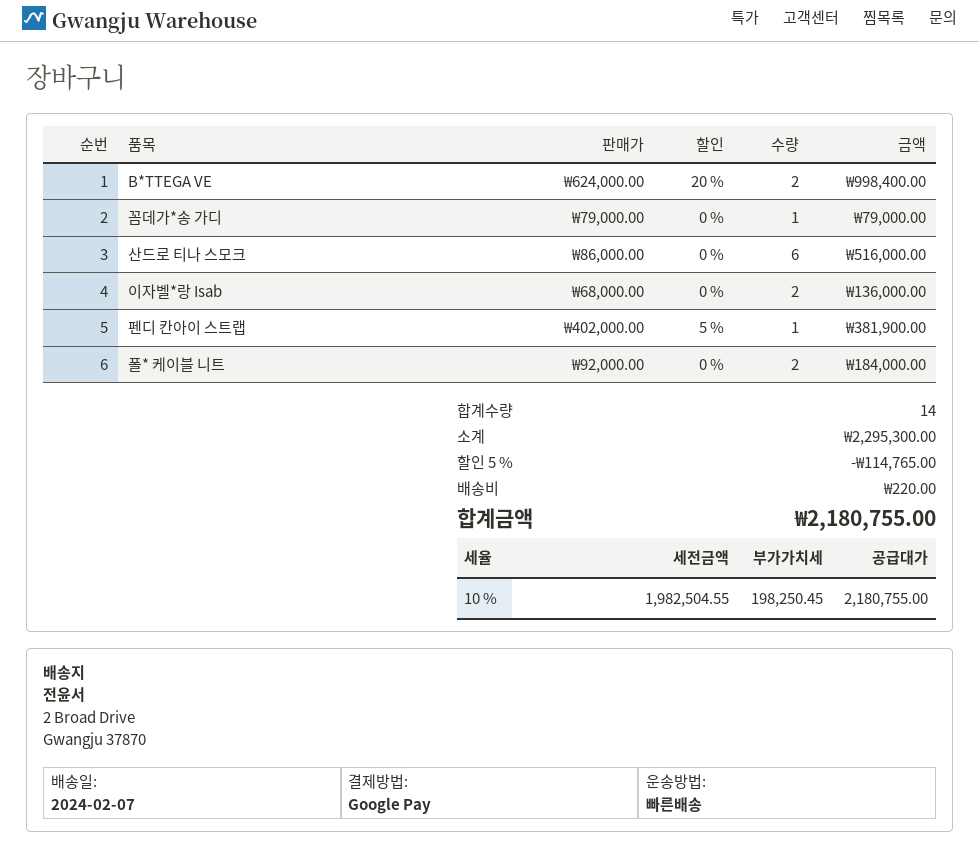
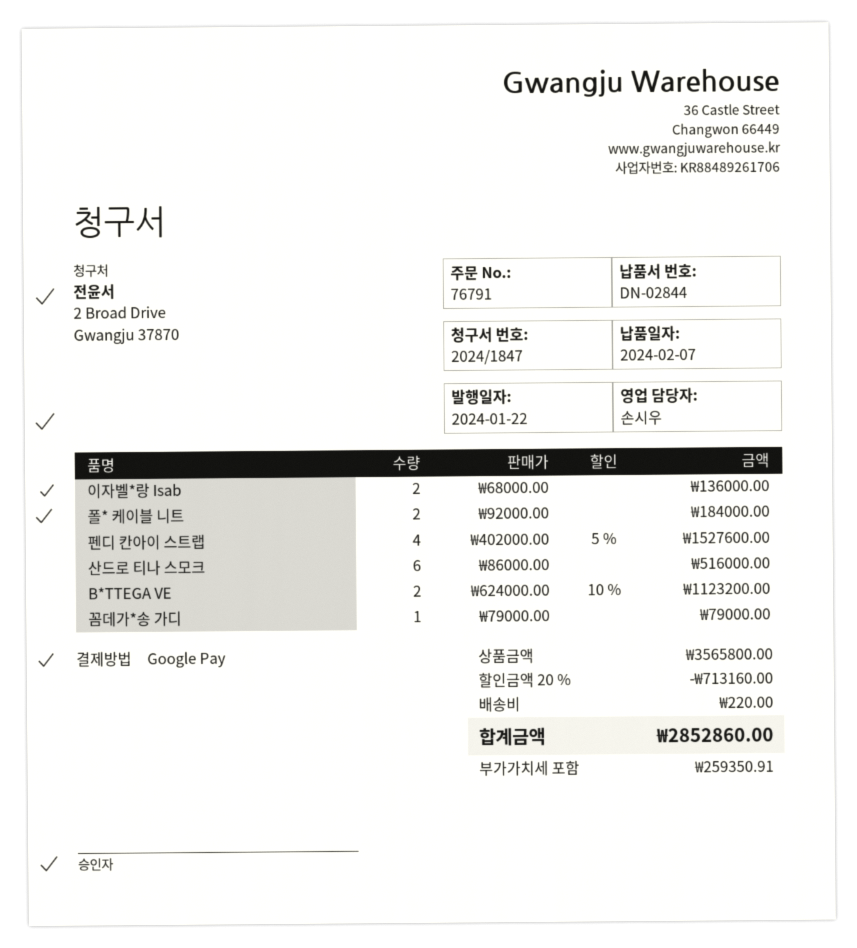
B*TTEGA VE: 2 x 624000.00 - 20% = 998400.00 -> 2 x 624000.00 - 10% = 1123200.00
펜디 칸아이 스트랩: 1 x 402000.00 - 5% = 381900.00 -> 4 x 402000.00 - 5% = 1527600.00
subtotal: 2295300.00 -> 3565800.00
discount: 5% = 114765.00 -> 20% = 713160.00
tax: 198250.45 -> 259350.91
total: 2180755.00 -> 2852860.00

